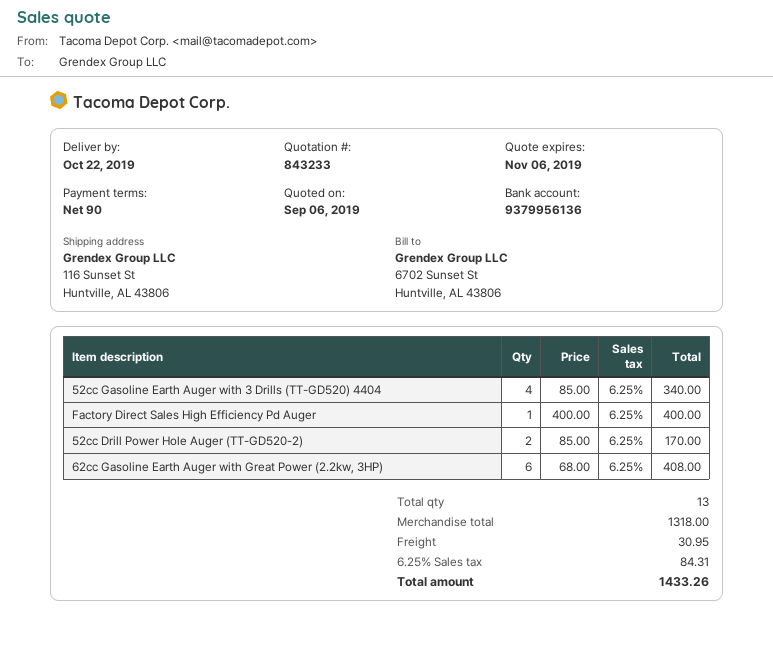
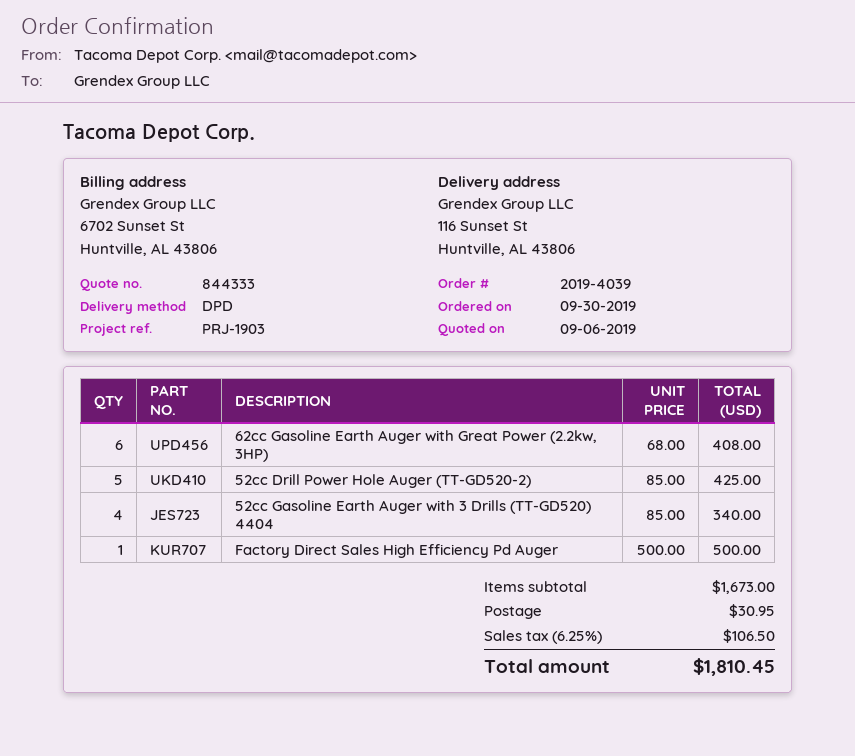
quote number: 843233 -> 844333
Factory Direct Sales High Efficiency Pd Auger: 1 x 400.00 = 400.00 -> 1 x 500.00 = 500.00
52cc Drill Power Hole Auger (TT-GD520-2): 2 x 85.00 = 170.00 -> 5 x 85.00 = 425.00
subtotal: 1318.00 -> 1673.00
tax: 6.25% = 84.31 -> 6.25% = 106.50
total: 1433.26 -> 1810.45

